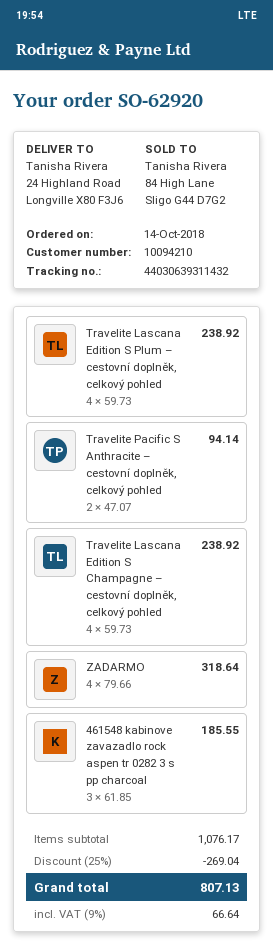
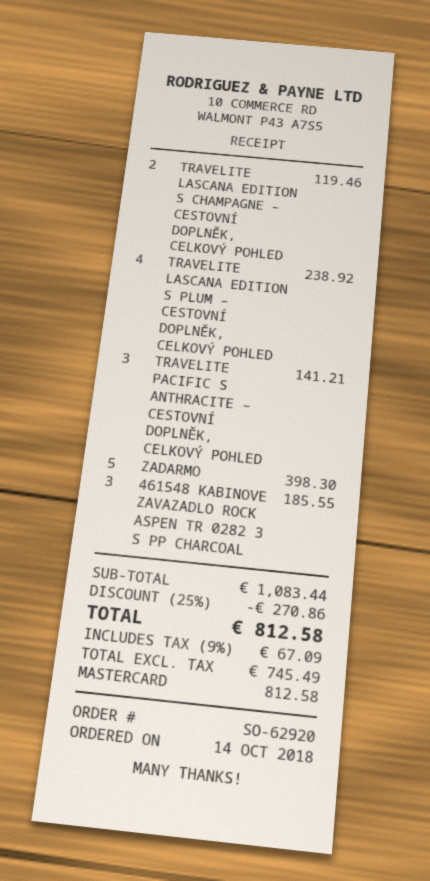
Travelite Pacific S Anthracite – cestovní doplněk, celkový pohled: 2 for 94.14 -> 3 for 141.21
Travelite Lascana Edition S Champagne – cestovní doplněk, celkový pohled: 4 for 238.92 -> 2 for 119.46
ZADARMO: 4 for 318.64 -> 5 for 398.30
subtotal: 1076.17 -> 1083.44
discount: 25% = 269.04 -> 25% = 270.86
tax: 9% = 66.64 -> 9% = 67.09
total: 807.13 -> 812.58

